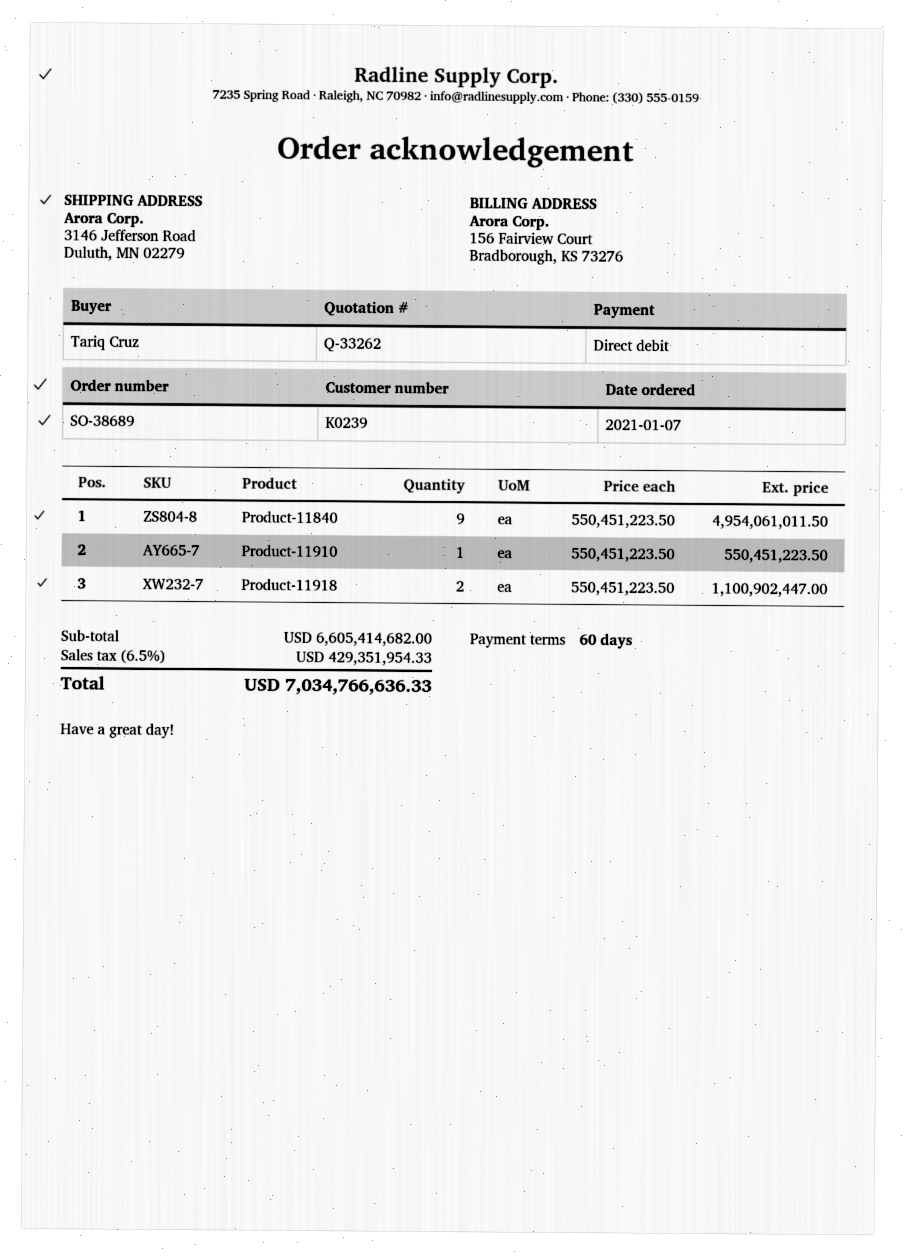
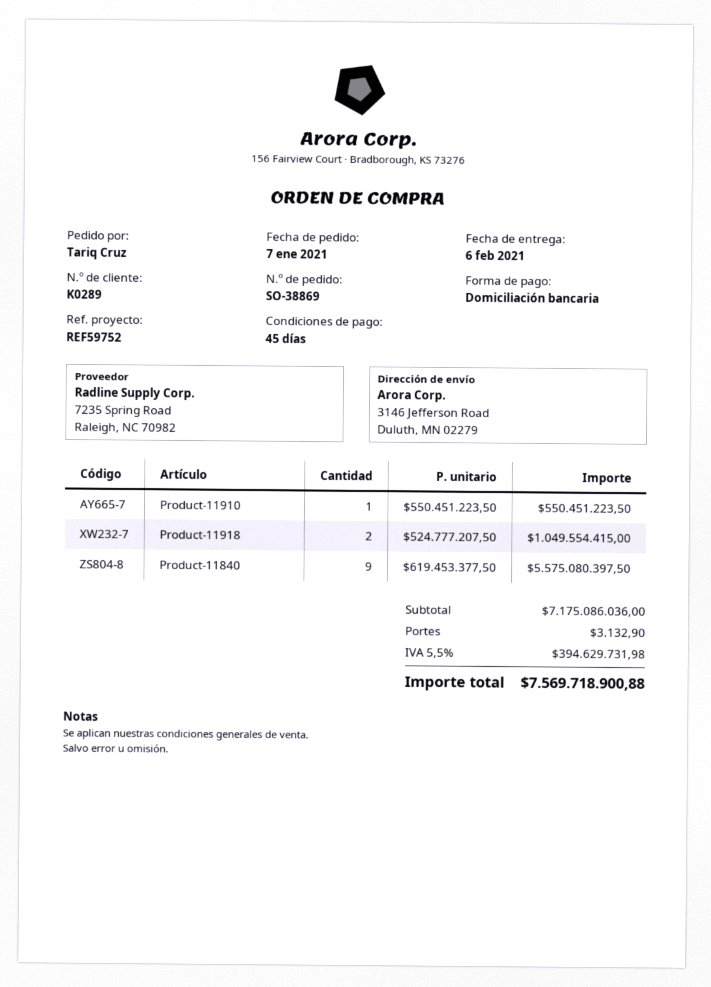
order number: SO-38689 -> SO-38869
payment terms: 60 days -> 45 days
customer number: K0239 -> K0289
Product-11840: 9 x 550451223.50 = 4954061011.50 -> 9 x 619453377.50 = 5575080397.50
Product-11918: 2 x 550451223.50 = 1100902447.00 -> 2 x 524777207.50 = 1049554415.00
subtotal: 6605414682.00 -> 7175086036.00
shipping: none -> 3132.90
tax: 6.5% = 429351954.33 -> 5.5% = 394629731.98
total: 7034766636.33 -> 7569718900.88

